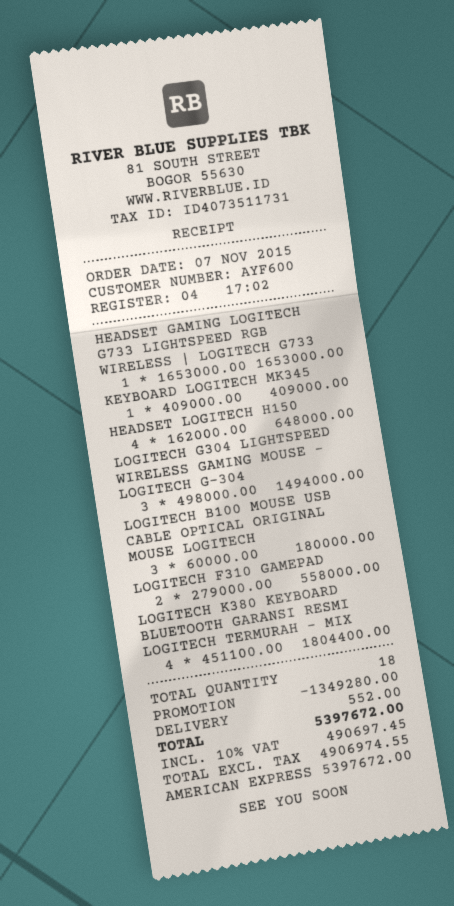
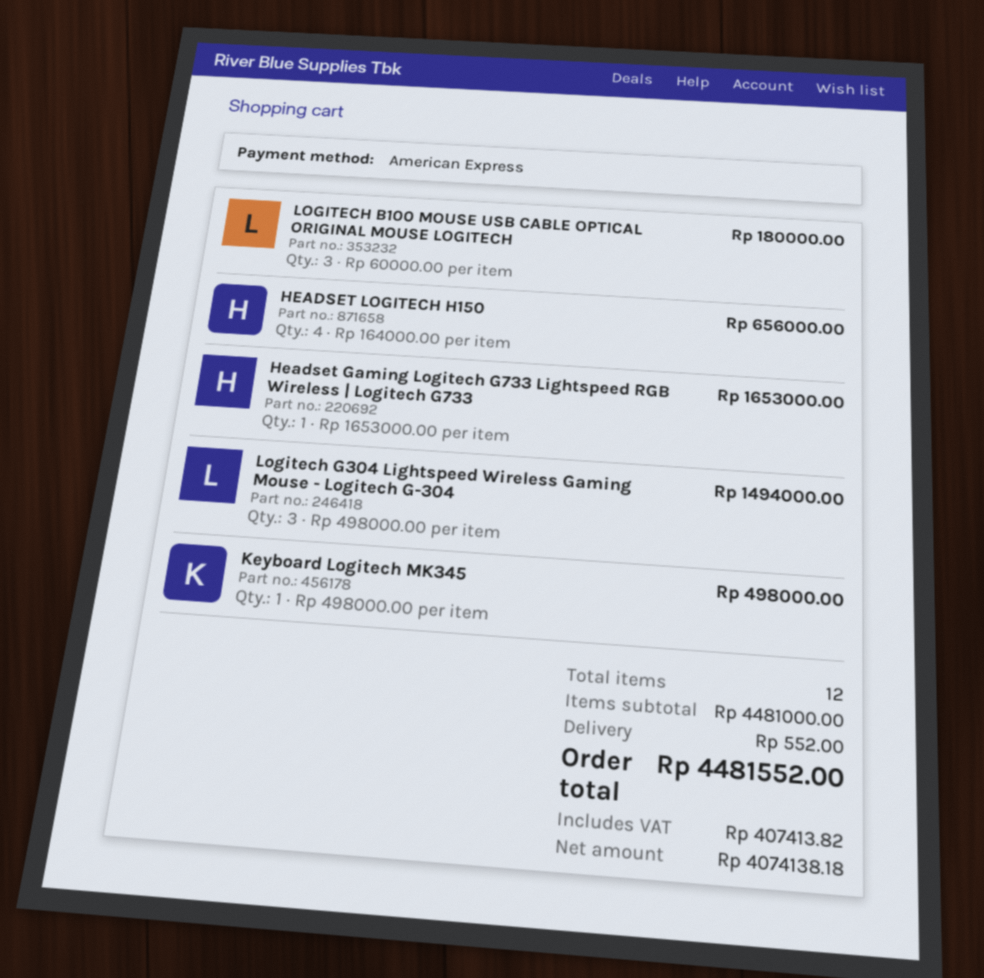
KEYBOARD LOGITECH MK345: 1 x 409000.00 = 409000.00 -> 1 x 498000.00 = 498000.00
HEADSET LOGITECH H150: 4 x 162000.00 = 648000.00 -> 4 x 164000.00 = 656000.00
LOGITECH F310 GAMEPAD: 2 x 279000.00 = 558000.00 -> none
LOGITECH K380 KEYBOARD BLUETOOTH GARANSI RESMI LOGITECH TERMURAH - MIX: 4 x 451100.00 = 1804400.00 -> none
total quantity: 18 -> 12
discount: 1349280.00 -> none
net: 4906974.55 -> 4074138.18
tax: 490697.45 -> 407413.82
total: 5397672.00 -> 4481552.00

